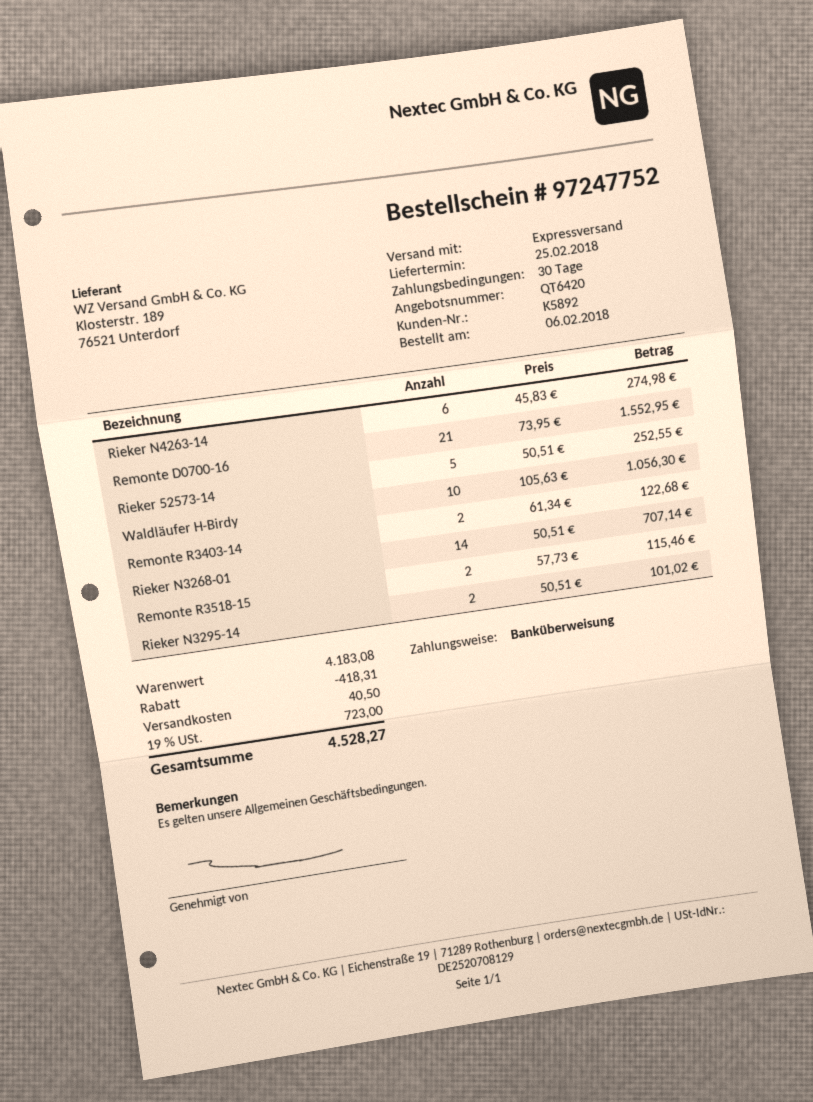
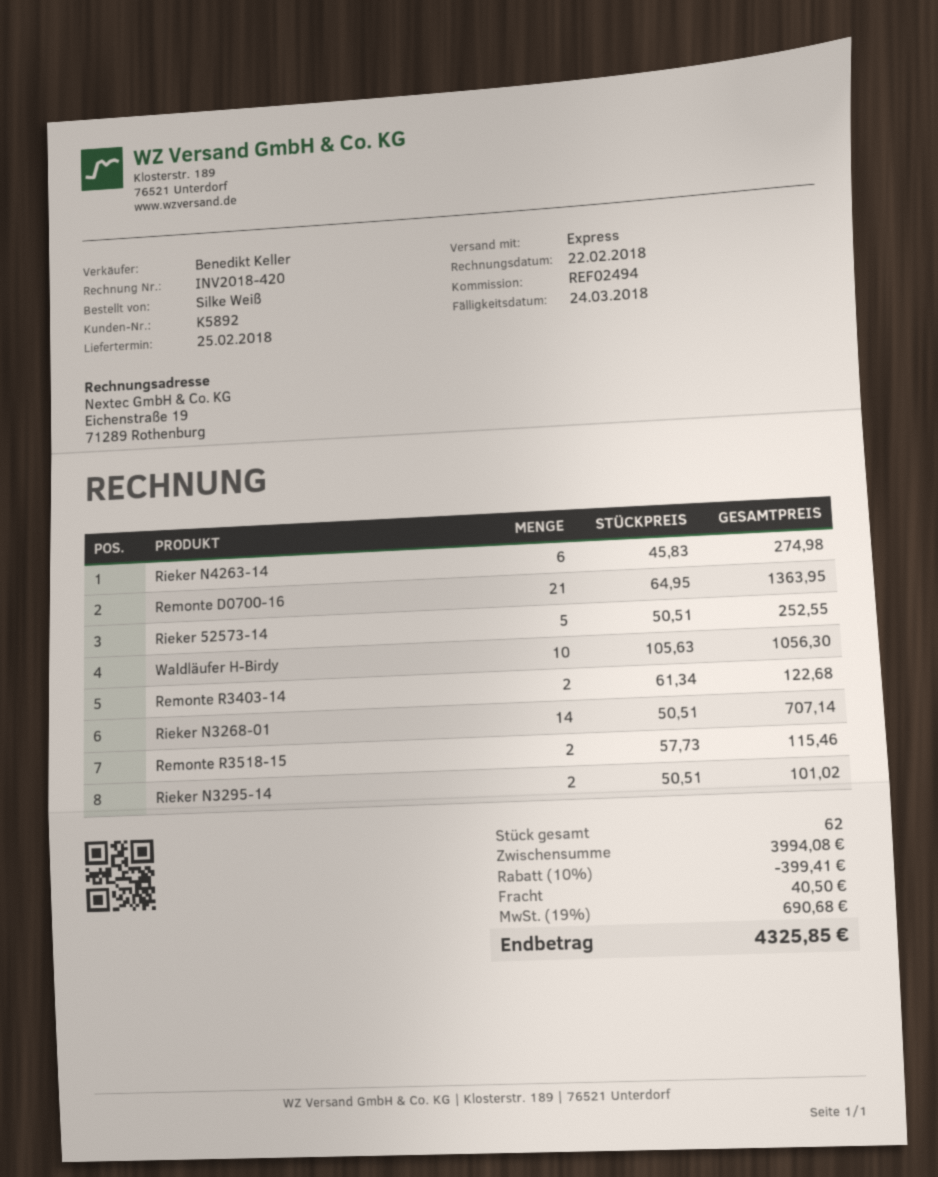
Remonte D0700-16: 21 x 73.95 = 1552.95 -> 21 x 64.95 = 1363.95
subtotal: 4183.08 -> 3994.08
discount: 418.31 -> 399.41
tax: 19% = 723.00 -> 19% = 690.68
total: 4528.27 -> 4325.85

